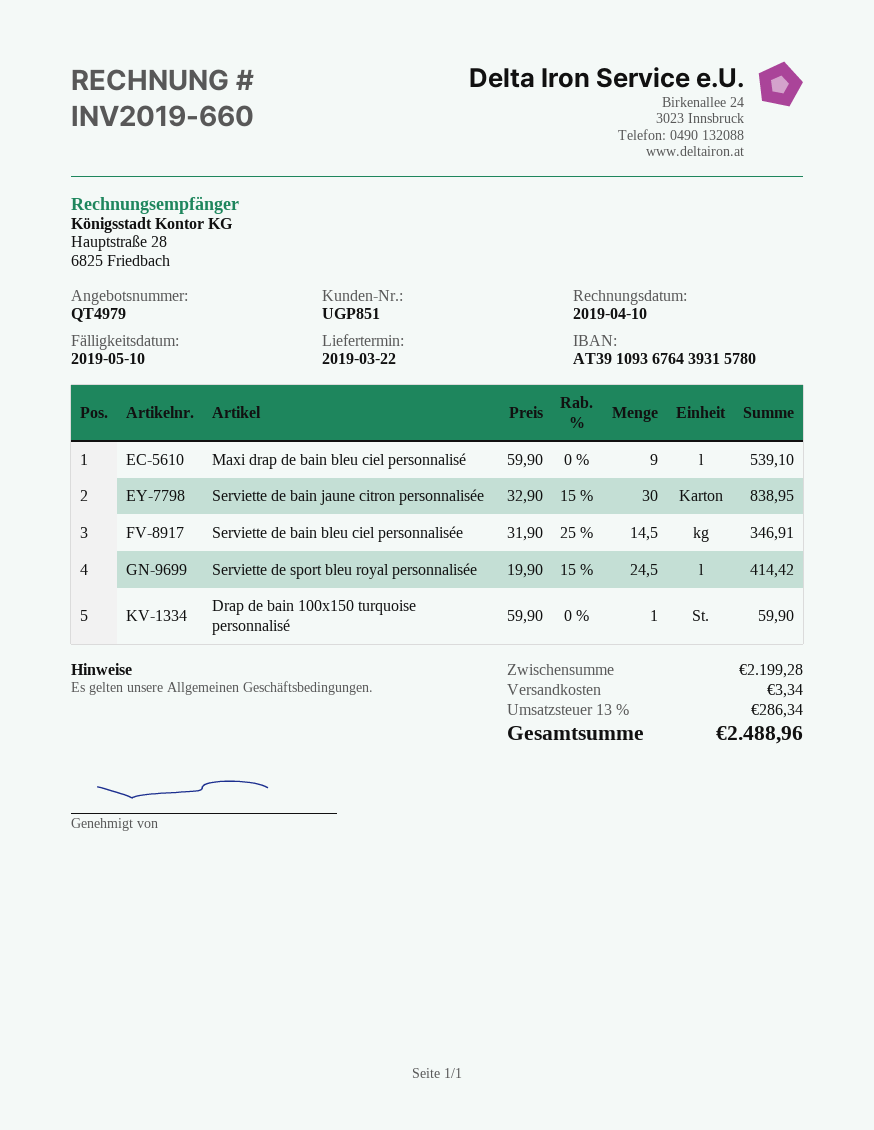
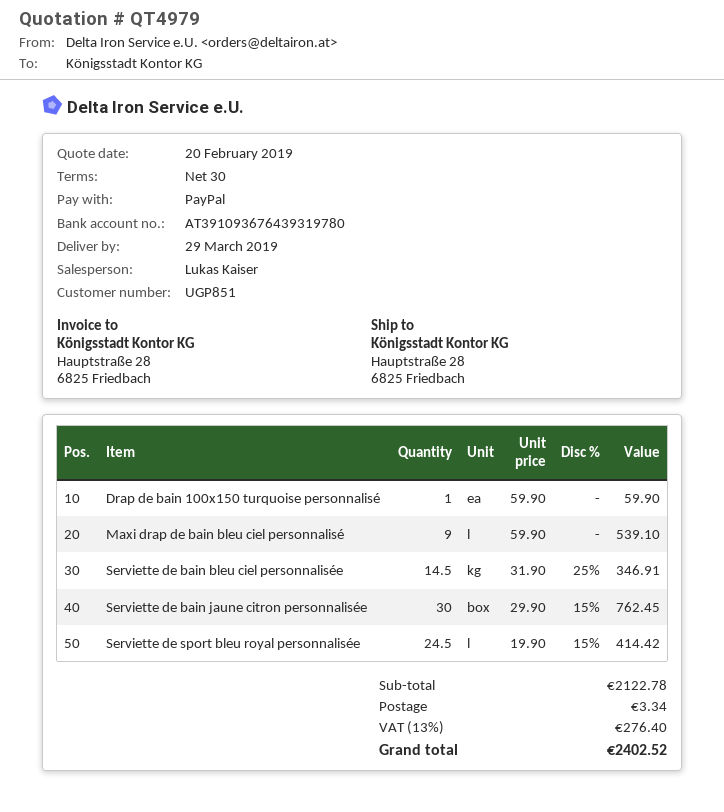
delivery date: 2019-03-22 -> 2019-03-29
bank account: AT391093676439315780 -> AT391093676439319780
Serviette de bain jaune citron personnalisée: 30 x 32.90 - 15% = 838.95 -> 30 x 29.90 - 15% = 762.45
subtotal: 2199.28 -> 2122.78
tax: 13% = 286.34 -> 13% = 276.40
total: 2488.96 -> 2402.52

